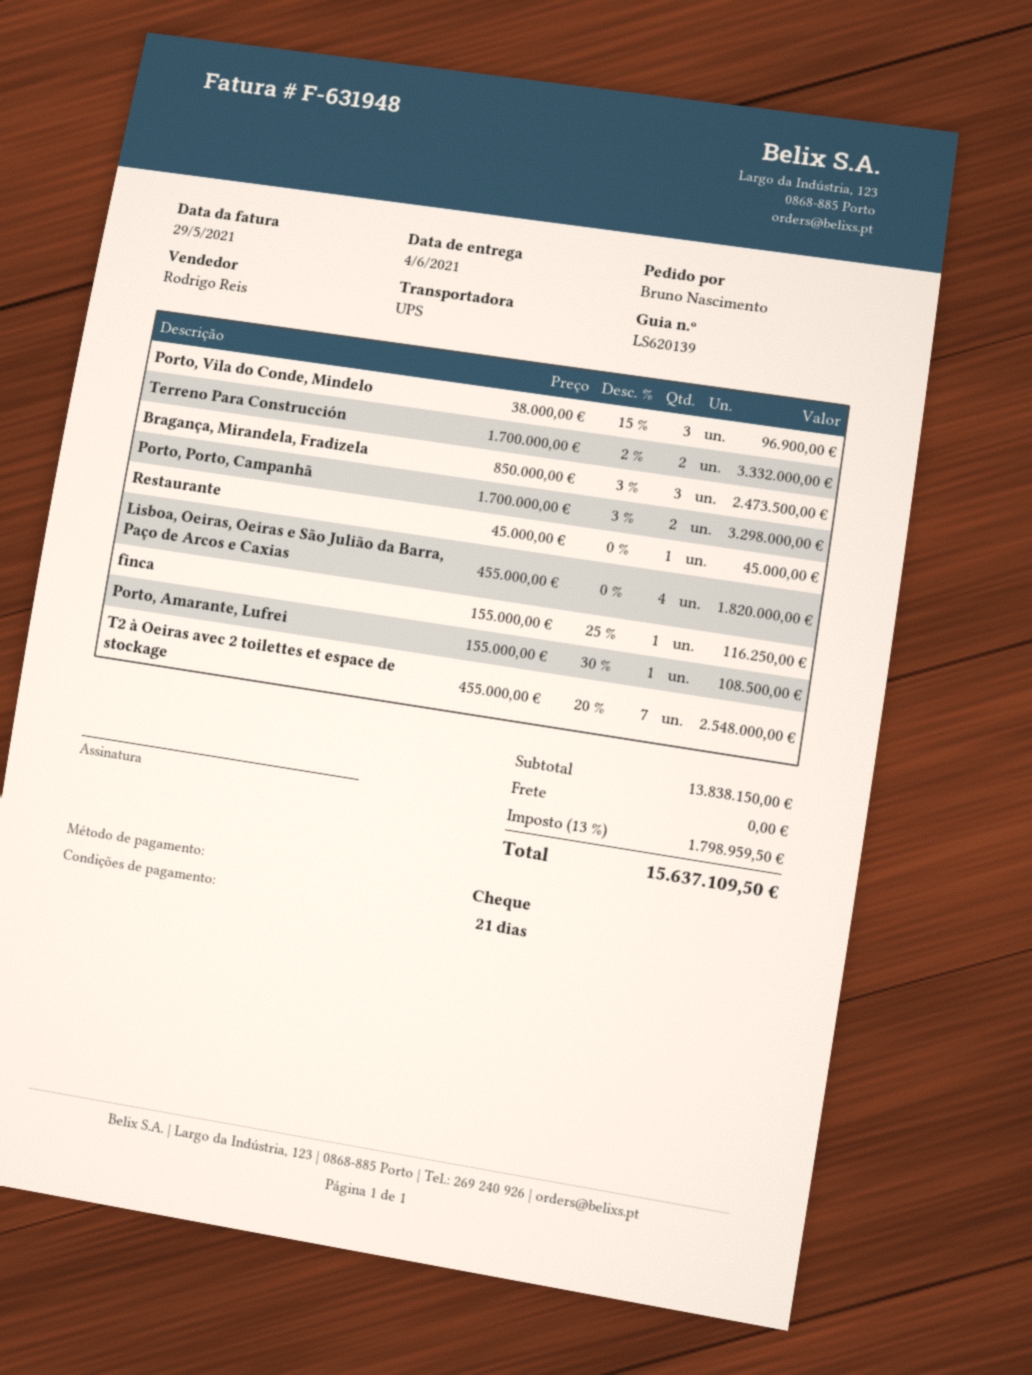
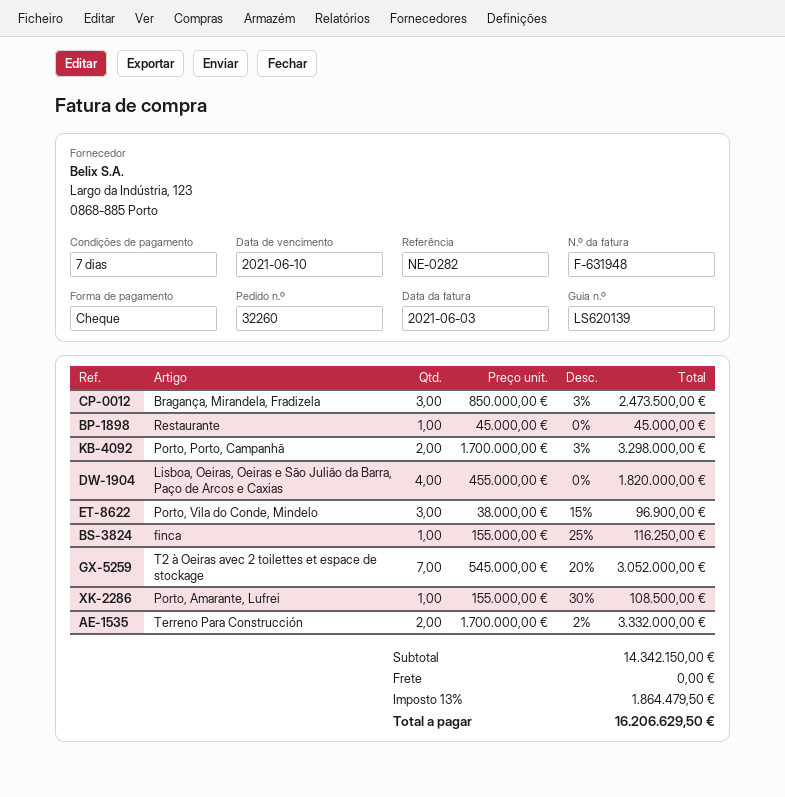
invoice date: 2021-05-29 -> 2021-06-03
payment terms: 21 days -> 7 days
T2 à Oeiras avec 2 toilettes et espace de stockage: 7 x 455000.00 - 20% = 2548000.00 -> 7 x 545000.00 - 20% = 3052000.00
subtotal: 13838150.00 -> 14342150.00
tax: 13% = 1798959.50 -> 13% = 1864479.50
total: 15637109.50 -> 16206629.50

